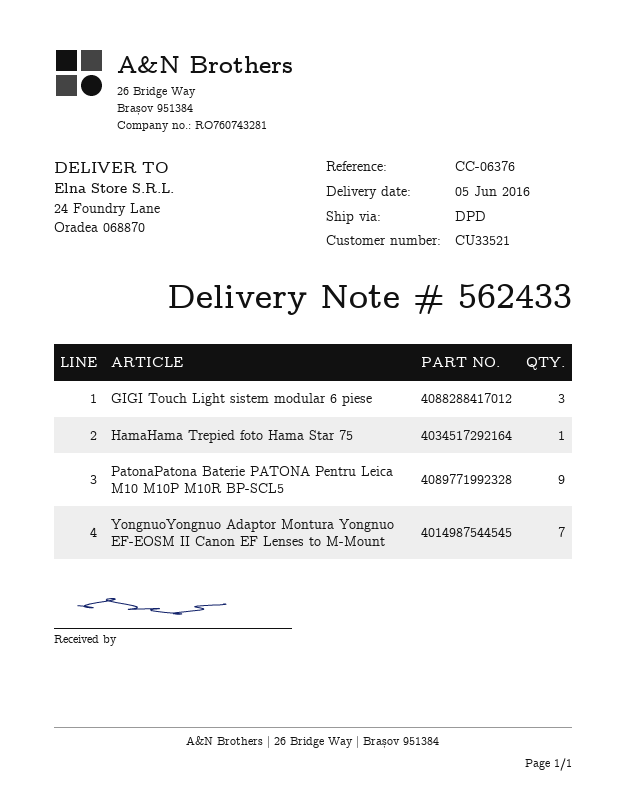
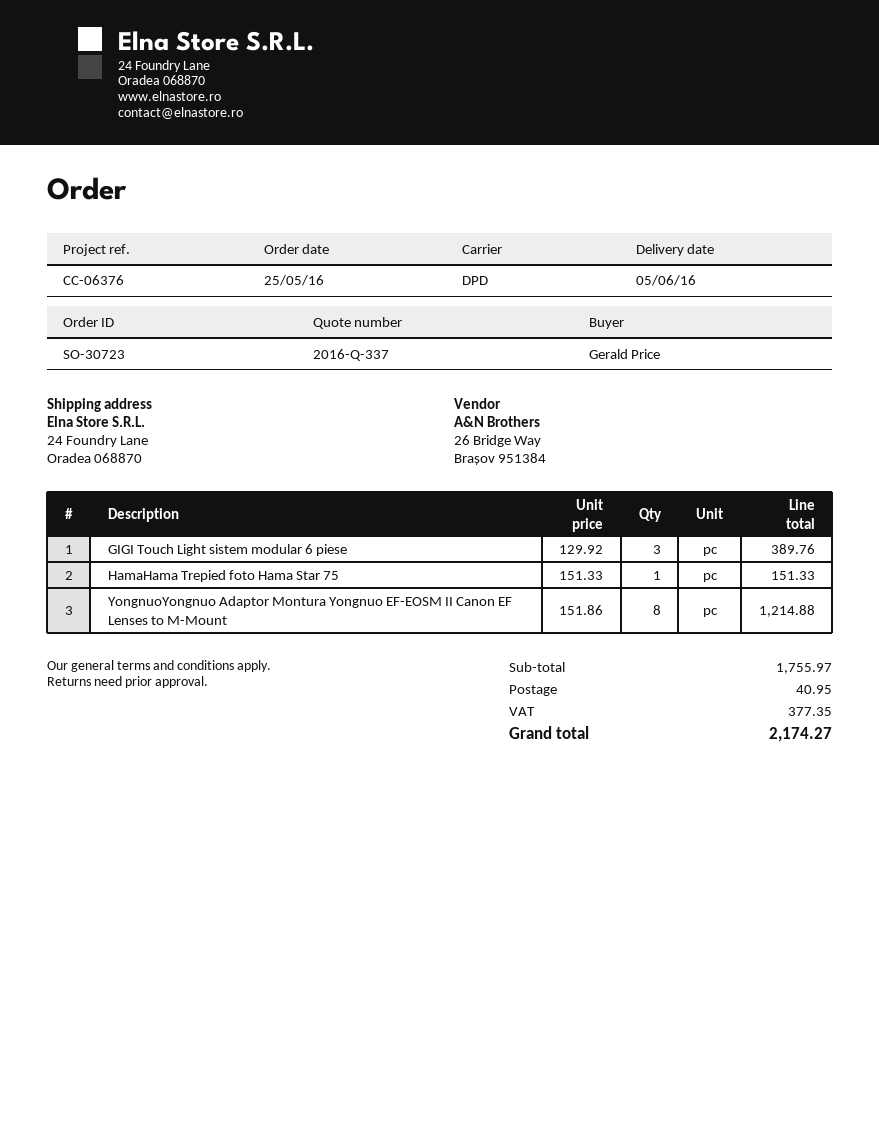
PatonaPatona Baterie PATONA Pentru Leica M10 M10P M10R BP-SCL5: 9 -> none
YongnuoYongnuo Adaptor Montura Yongnuo EF-EOSM II Canon EF Lenses to M-Mount: 7 -> 8

